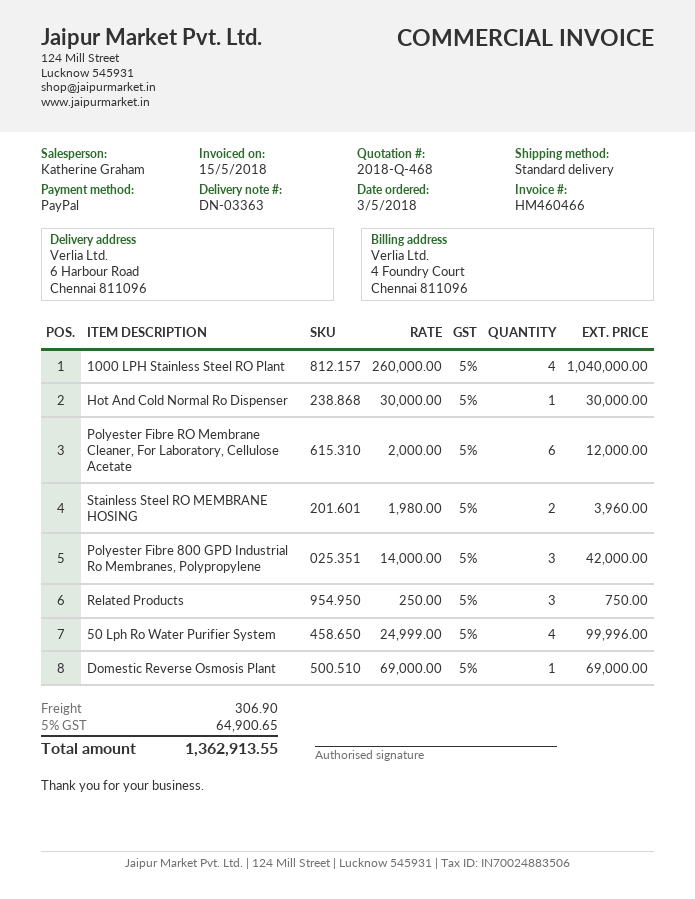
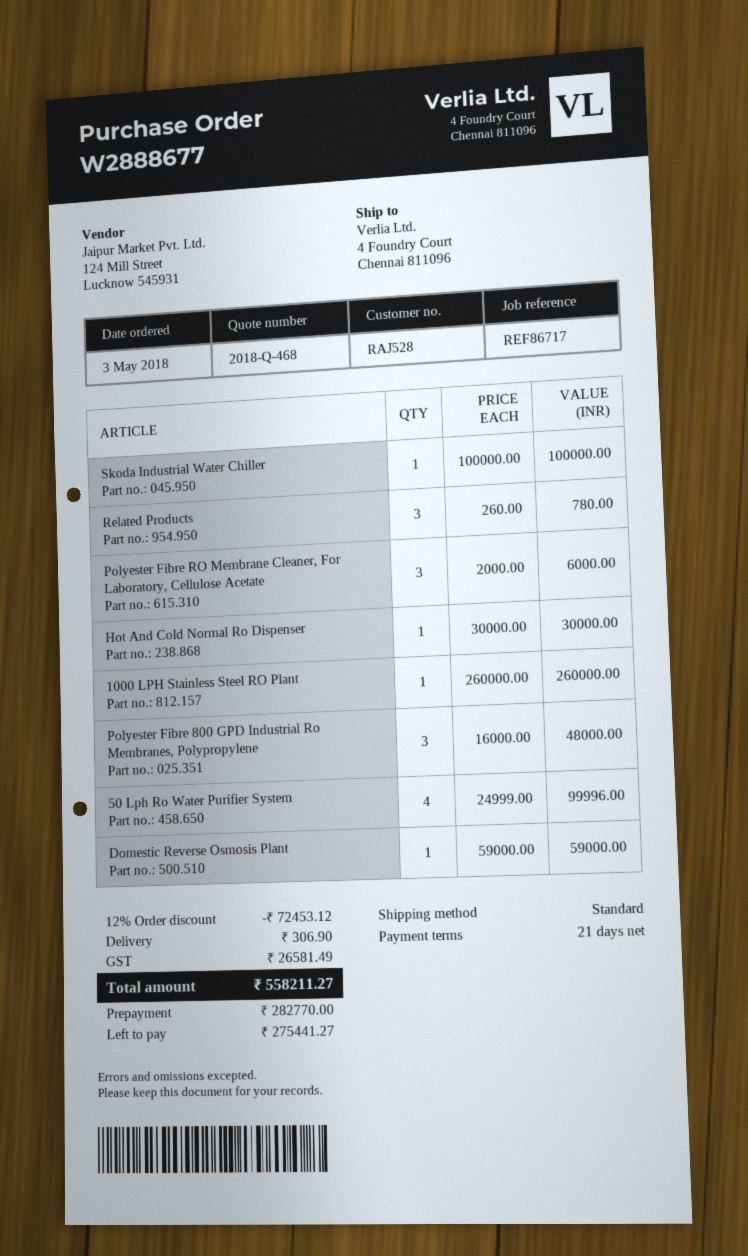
ship to: 6 Harbour Road, Chennai 811096 -> 4 Foundry Court, Chennai 811096
1000 LPH Stainless Steel RO Plant: 4 x 260000.00 = 1040000.00 -> 1 x 260000.00 = 260000.00
Polyester Fibre RO Membrane Cleaner, For Laboratory, Cellulose Acetate: 6 x 2000.00 = 12000.00 -> 3 x 2000.00 = 6000.00
Stainless Steel RO MEMBRANE HOSING: 2 x 1980.00 = 3960.00 -> none
Polyester Fibre 800 GPD Industrial Ro Membranes, Polypropylene: 3 x 14000.00 = 42000.00 -> 3 x 16000.00 = 48000.00
Related Products: 3 x 250.00 = 750.00 -> 3 x 260.00 = 780.00
Domestic Reverse Osmosis Plant: 1 x 69000.00 = 69000.00 -> 1 x 59000.00 = 59000.00
Skoda Industrial Water Chiller: none -> 1 x 100000.00 = 100000.00
discount: none -> 12% = 72453.12
tax: 64900.65 -> 26581.49
total: 1362913.55 -> 558211.27

